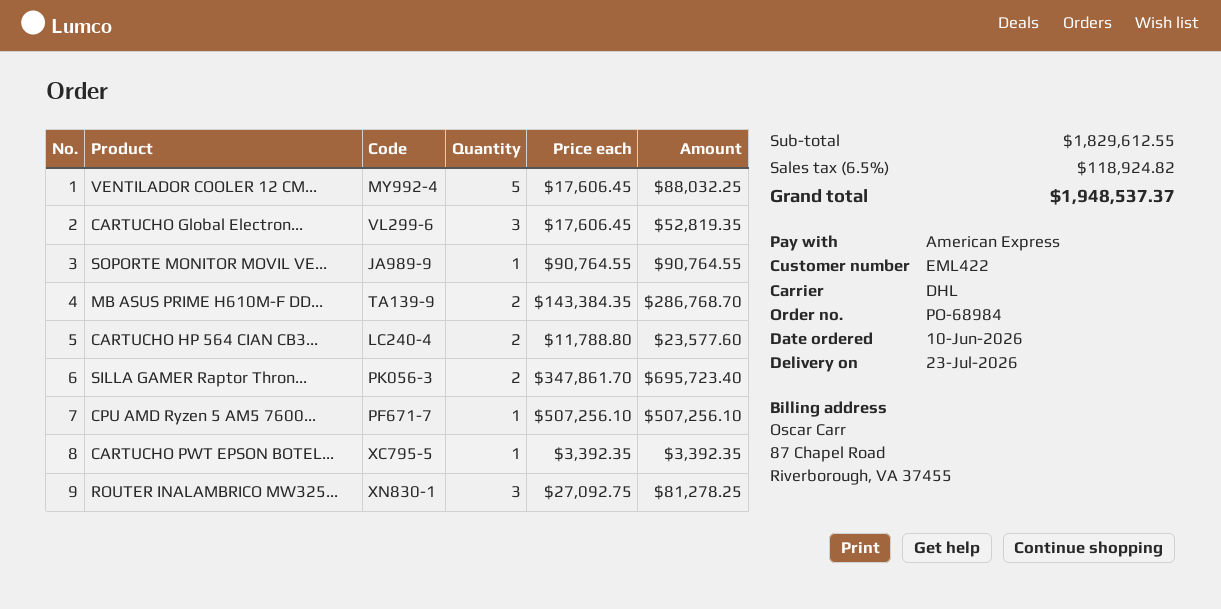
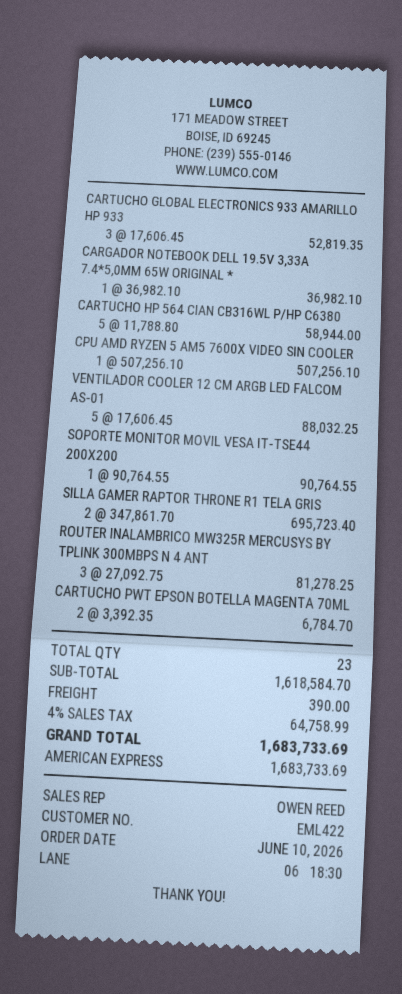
MB ASUS PRIME H610M-F DD...: 2 x 143384.35 = 286768.70 -> none
CARTUCHO HP 564 CIAN CB3...: 2 x 11788.80 = 23577.60 -> 5 x 11788.80 = 58944.00
CARTUCHO PWT EPSON BOTEL...: 1 x 3392.35 = 3392.35 -> 2 x 3392.35 = 6784.70
CARGADOR NOTEBOOK DELL 19.5V 3,33A 7.4*5,0MM 65W ORIGINAL *: none -> 1 x 36982.10 = 36982.10
subtotal: 1829612.55 -> 1618584.70
shipping: none -> 390.00
tax: 6.5% = 118924.82 -> 4% = 64758.99
total: 1948537.37 -> 1683733.69

